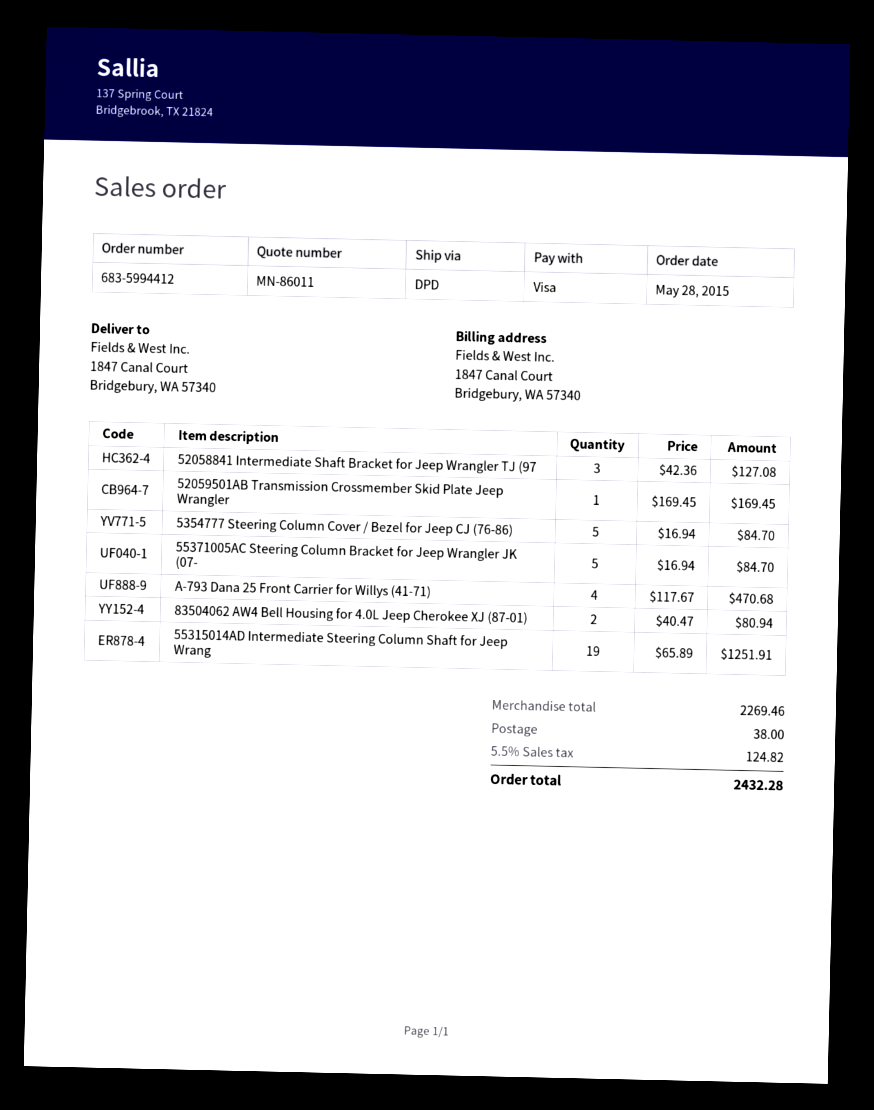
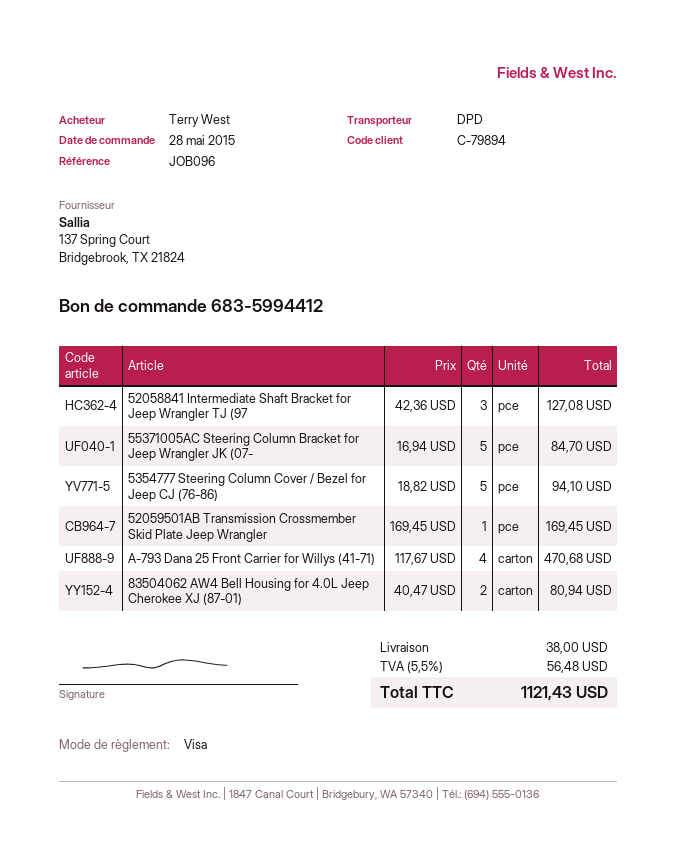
5354777 Steering Column Cover / Bezel for Jeep CJ (76-86): 5 x 16.94 = 84.70 -> 5 x 18.82 = 94.10
55315014AD Intermediate Steering Column Shaft for Jeep Wrang: 19 x 65.89 = 1251.91 -> none
tax: 5.5% = 124.82 -> 5.5% = 56.48
total: 2432.28 -> 1121.43

